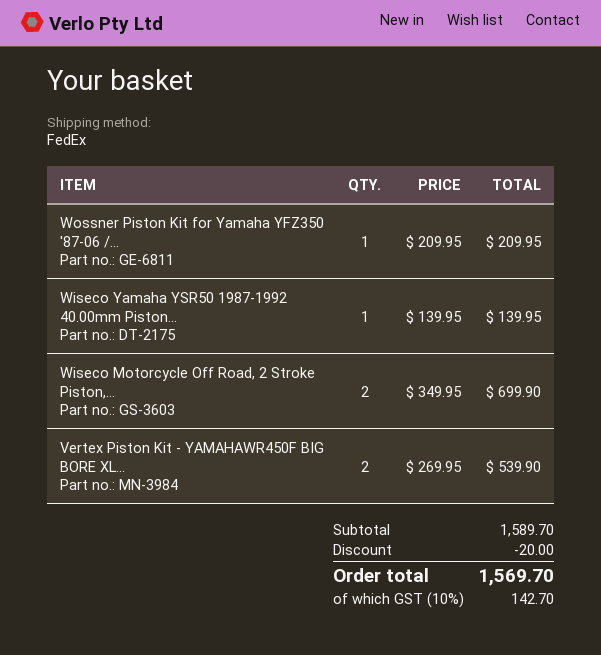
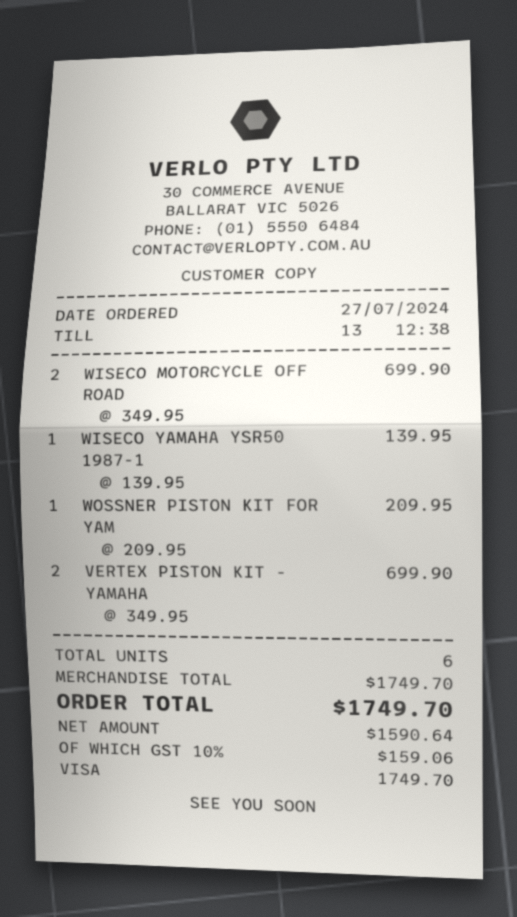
Vertex Piston Kit - YAMAHAWR450F BIG BORE XL...: 2 x 269.95 = 539.90 -> 2 x 349.95 = 699.90
subtotal: 1589.70 -> 1749.70
discount: 20.00 -> none
tax: 10% = 142.70 -> 10% = 159.06
total: 1569.70 -> 1749.70

